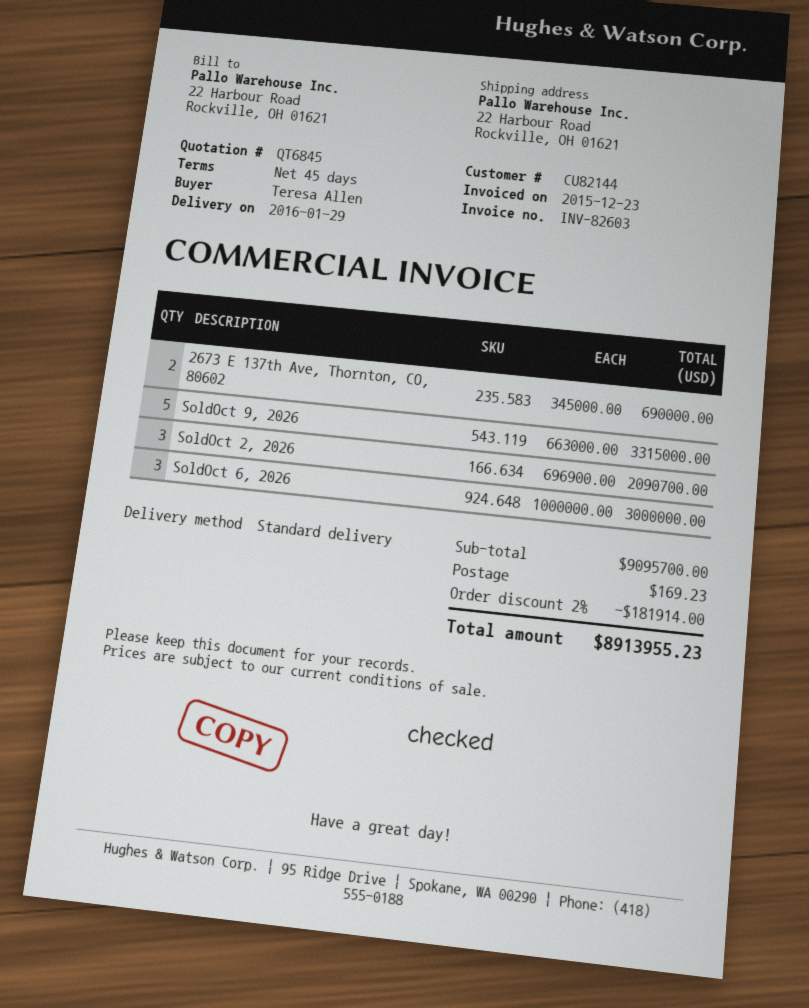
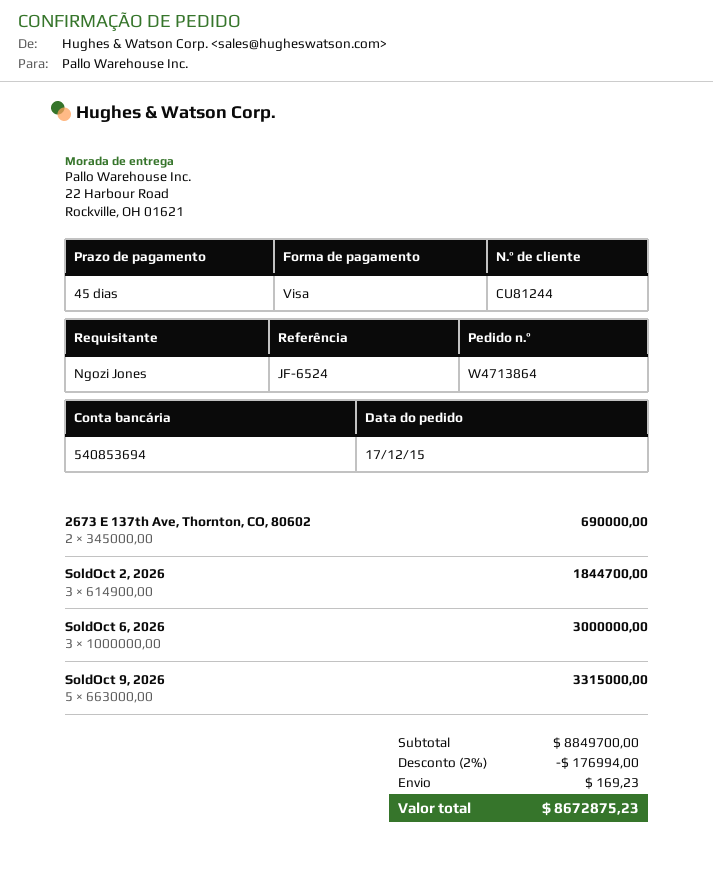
customer number: CU82144 -> CU81244
ordered by: Teresa Allen -> Ngozi Jones
SoldOct 2, 2026: 3 x 696900.00 = 2090700.00 -> 3 x 614900.00 = 1844700.00
subtotal: 9095700.00 -> 8849700.00
discount: 2% = 181914.00 -> 2% = 176994.00
total: 8913955.23 -> 8672875.23

